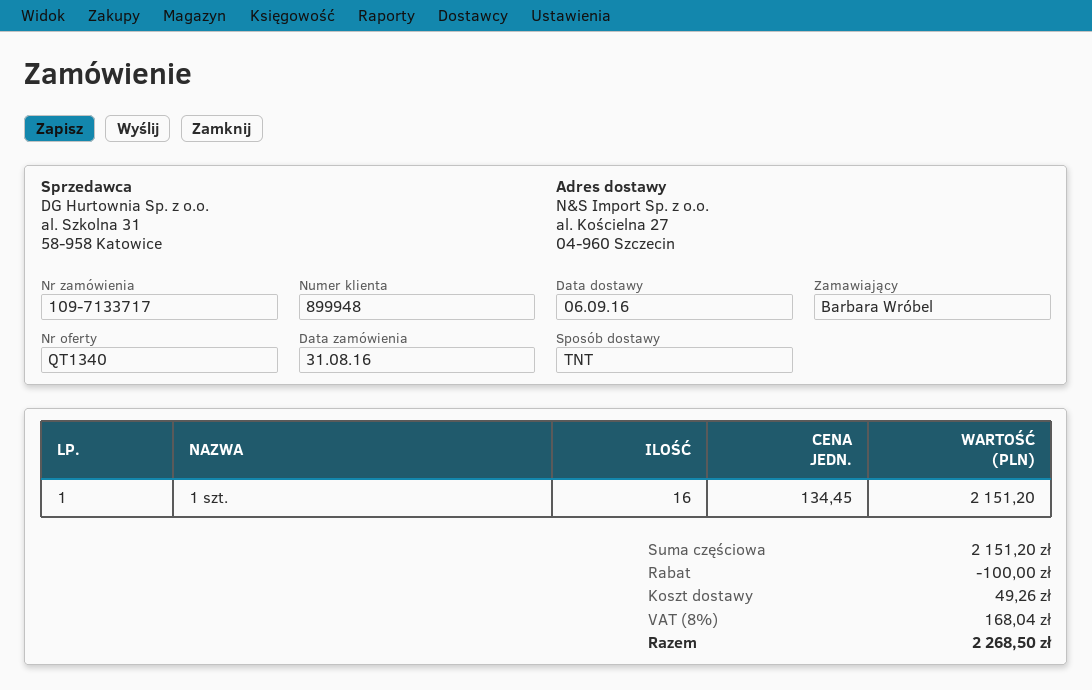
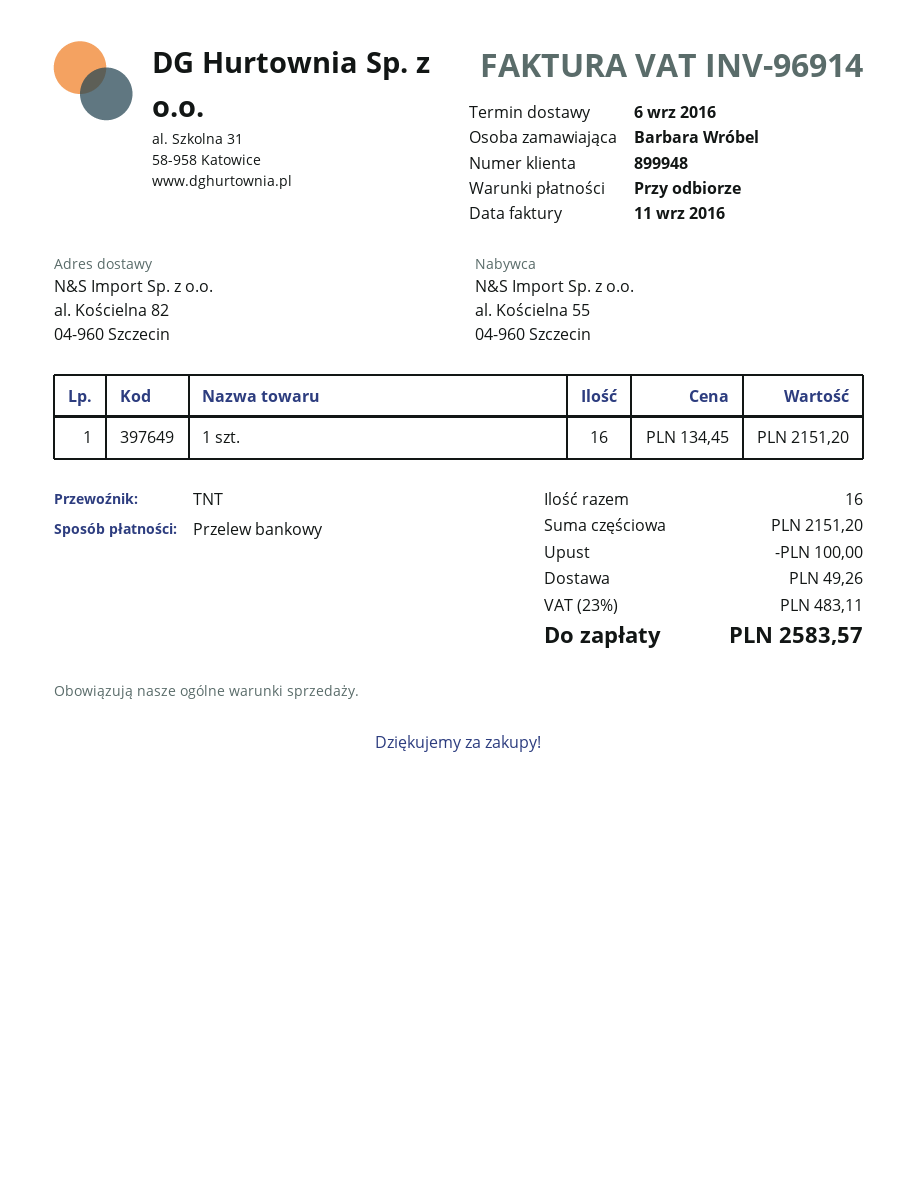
ship to: al. Kościelna 27, 04-960 Szczecin -> al. Kościelna 82, 04-960 Szczecin
tax: 8% = 168.04 -> 23% = 483.11
total: 2268.50 -> 2583.57

